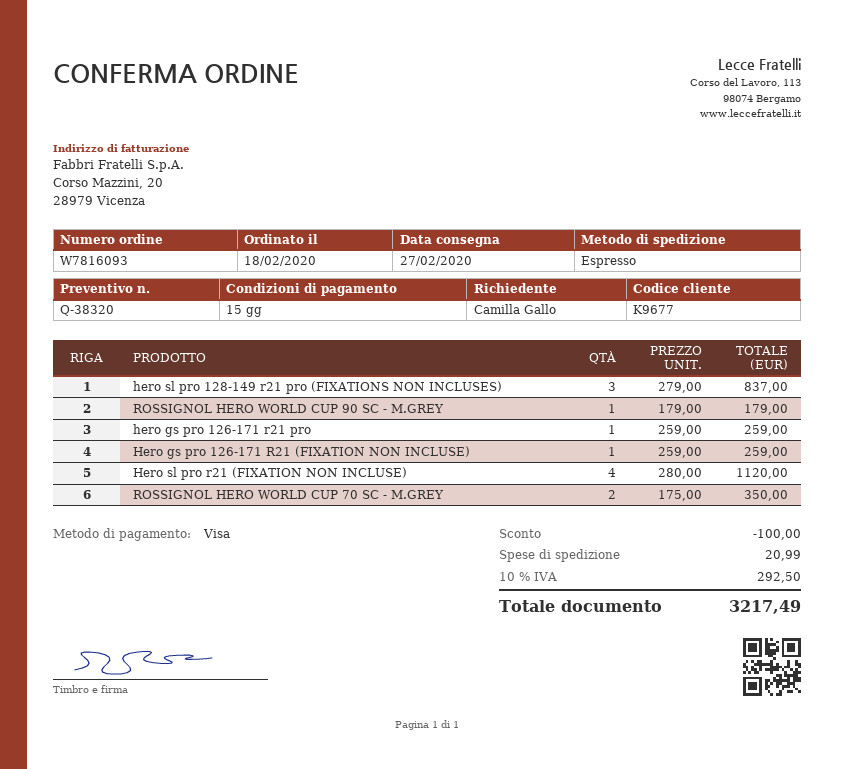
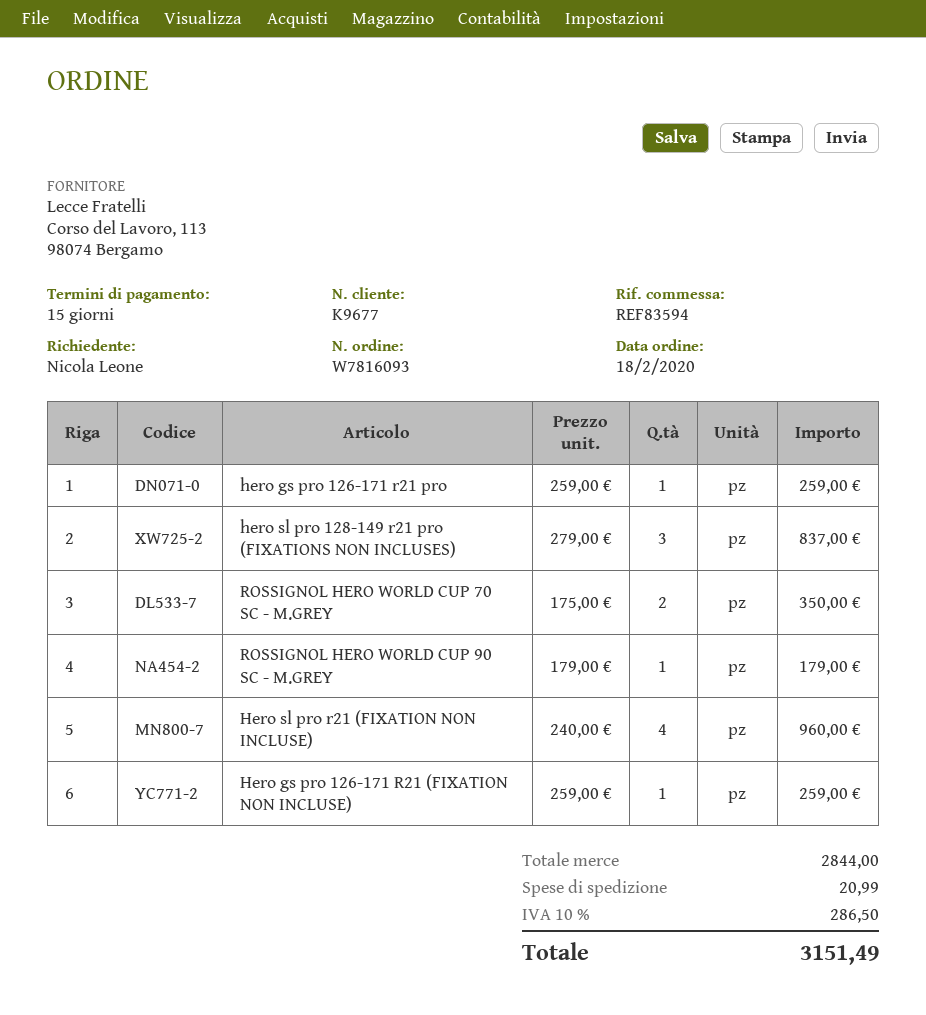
ordered by: Camilla Gallo -> Nicola Leone
Hero sl pro r21 (FIXATION NON INCLUSE): 4 x 280.00 = 1120.00 -> 4 x 240.00 = 960.00
discount: 100.00 -> none
tax: 10% = 292.50 -> 10% = 286.50
total: 3217.49 -> 3151.49

